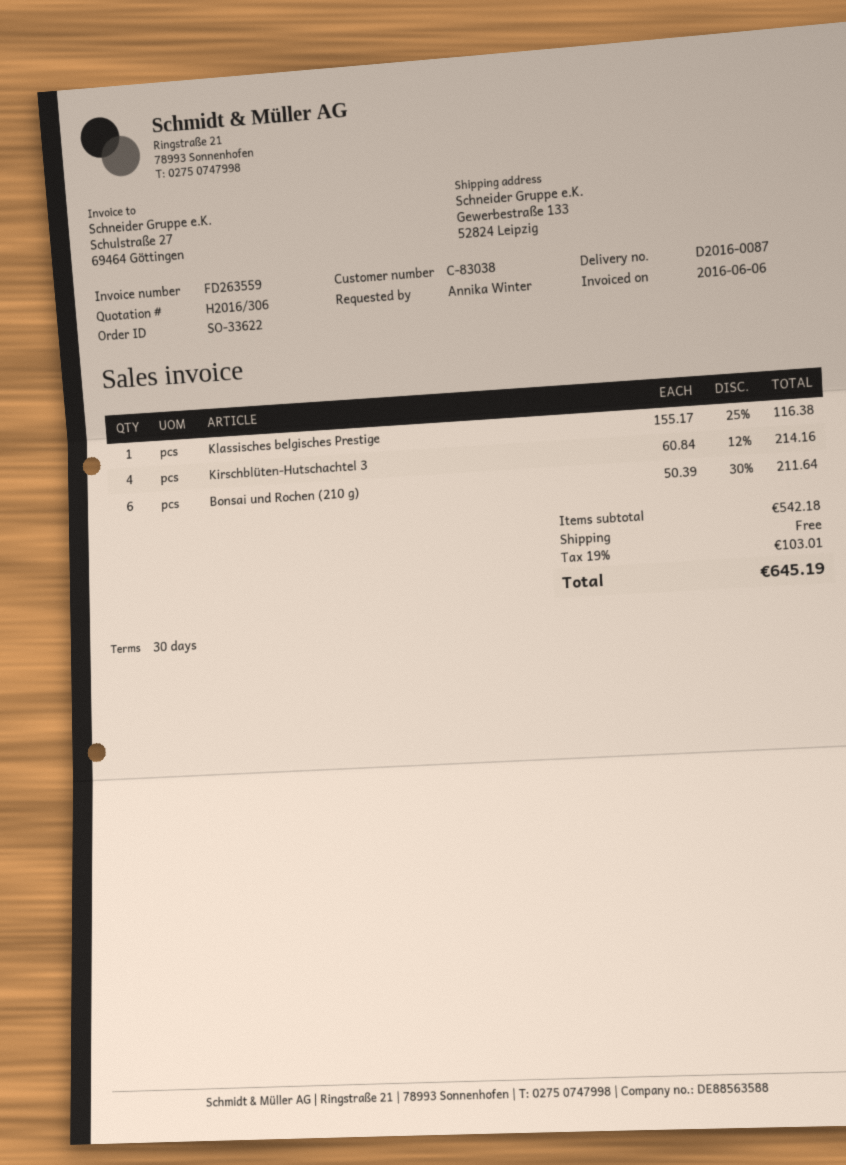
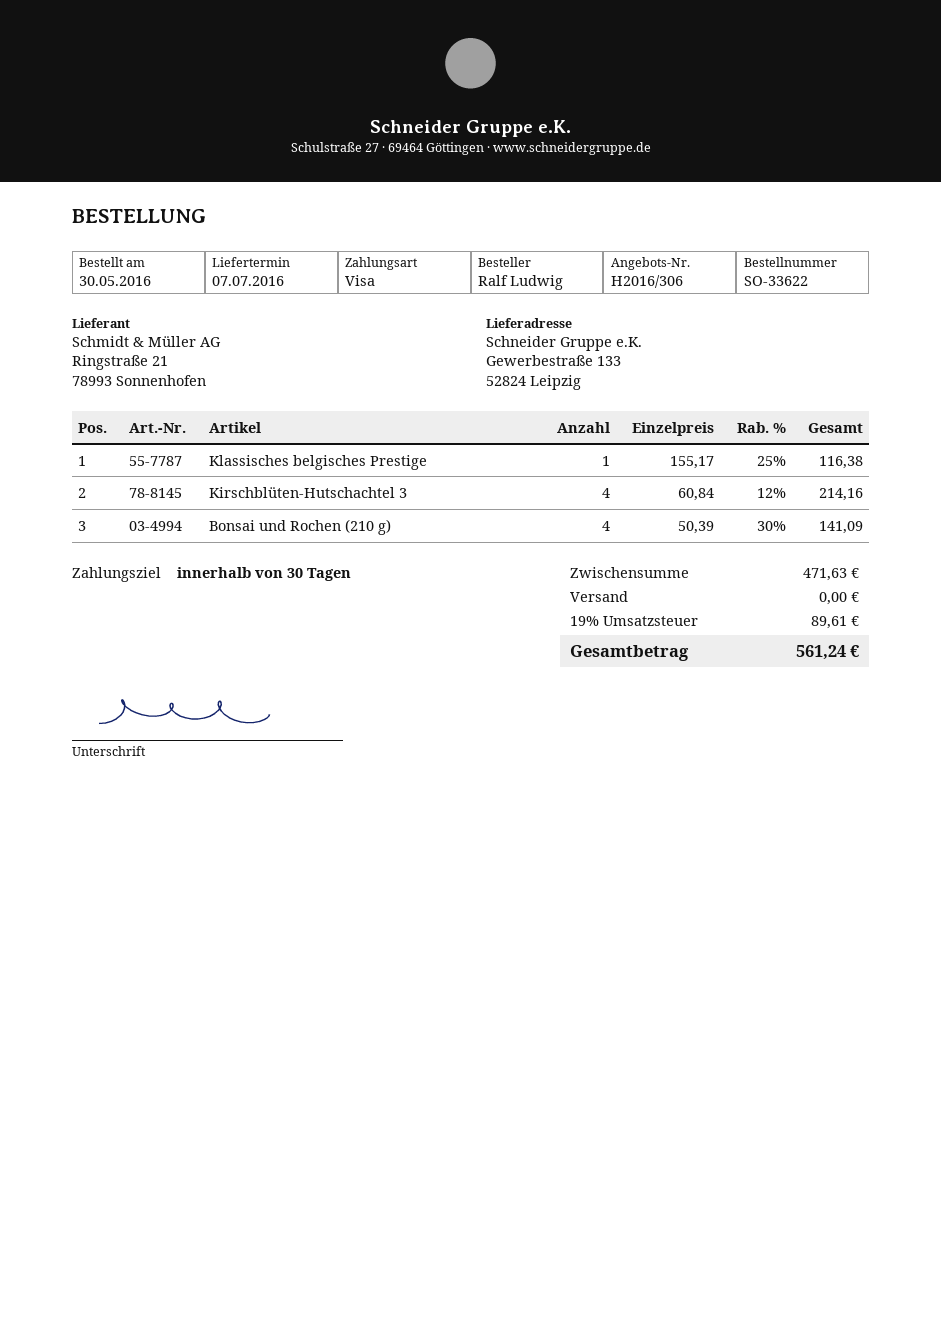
ordered by: Annika Winter -> Ralf Ludwig
Bonsai und Rochen (210 g): 6 x 50.39 - 30% = 211.64 -> 4 x 50.39 - 30% = 141.09
subtotal: 542.18 -> 471.63
tax: 19% = 103.01 -> 19% = 89.61
total: 645.19 -> 561.24

